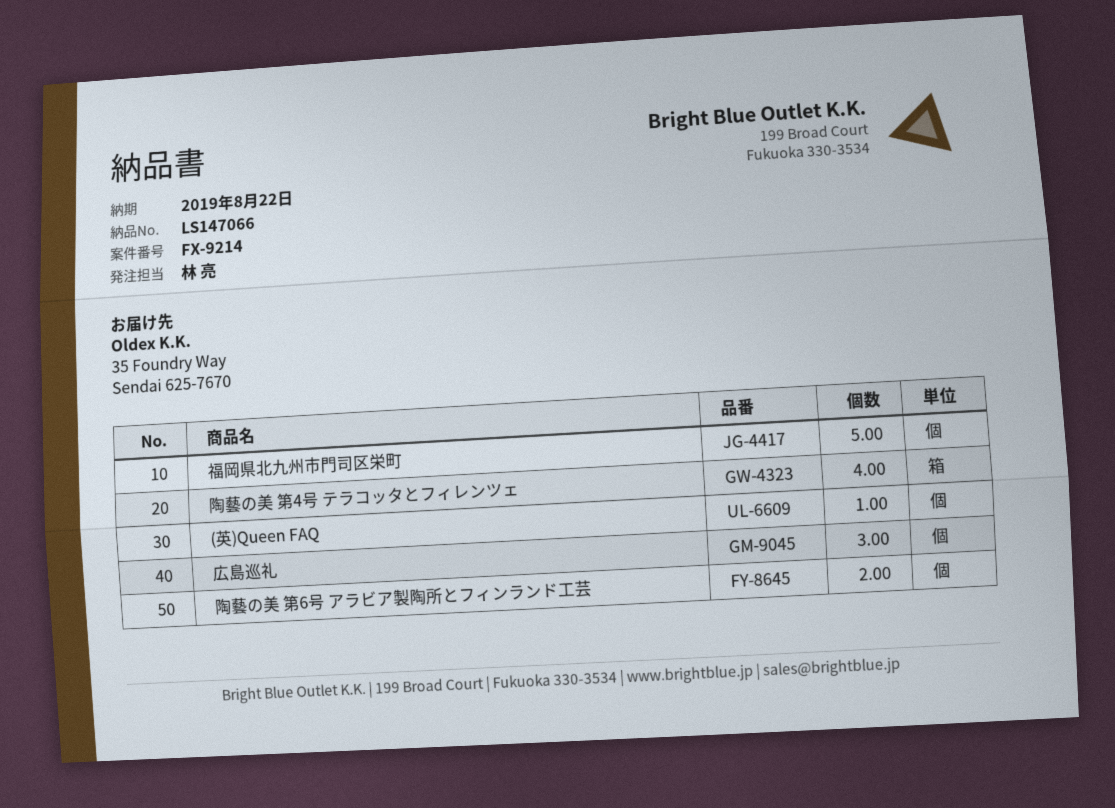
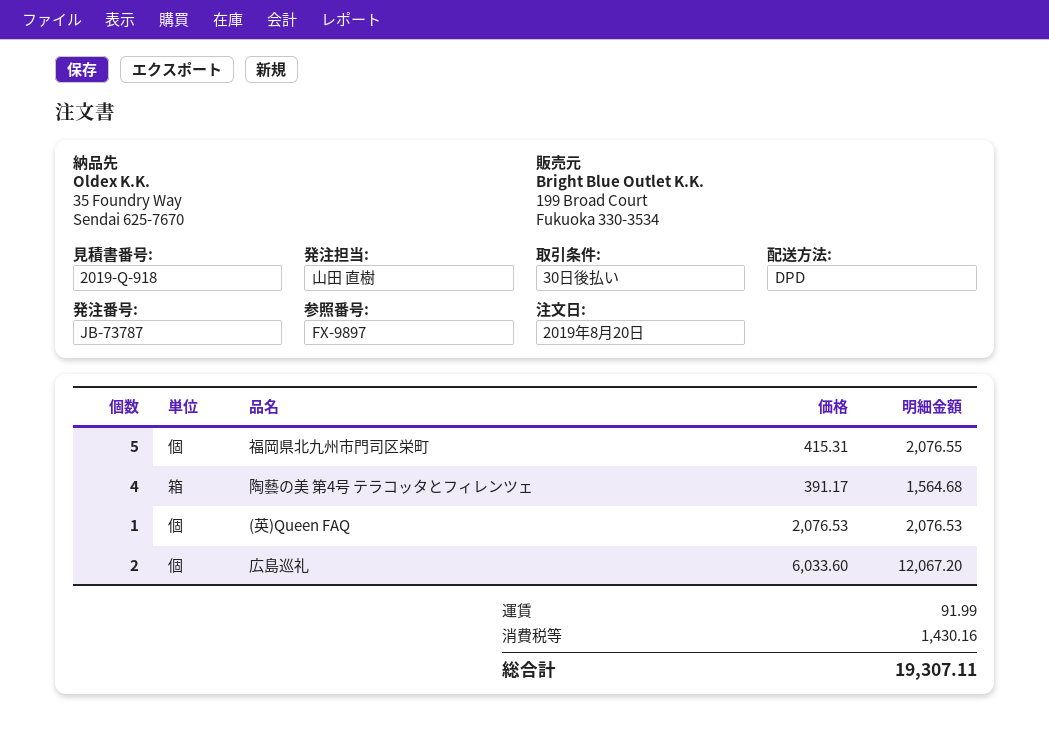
reference: FX-9214 -> FX-9897
ordered by: 林 亮 -> 山田 直樹
広島巡礼: 3 -> 2
陶藝の美 第6号 アラビア製陶所とフィンランド工芸: 2 -> none

